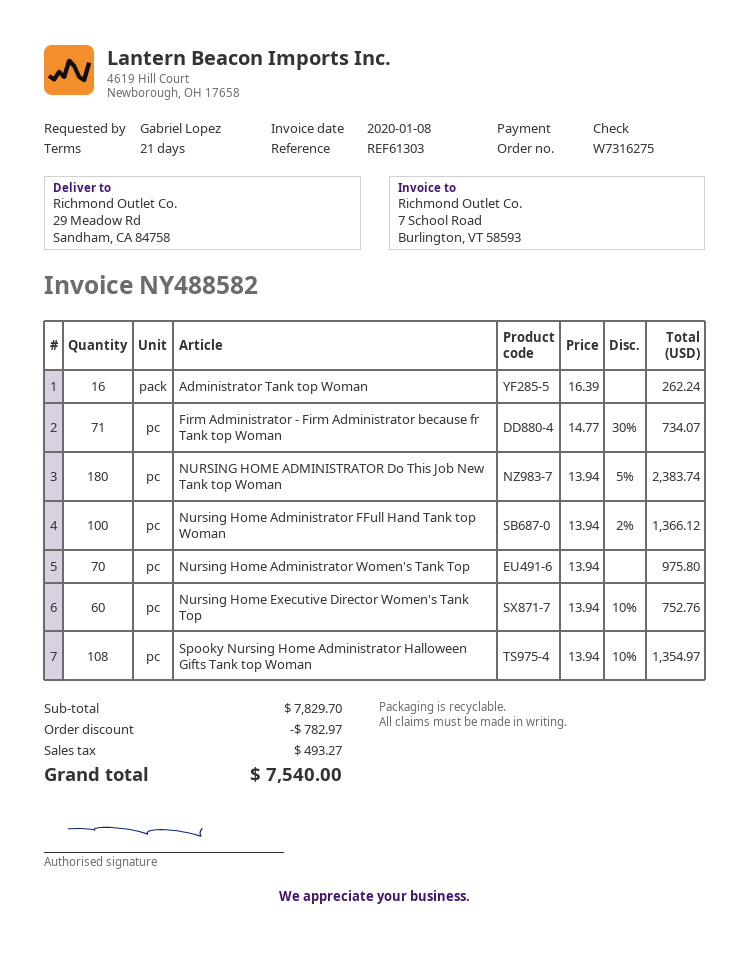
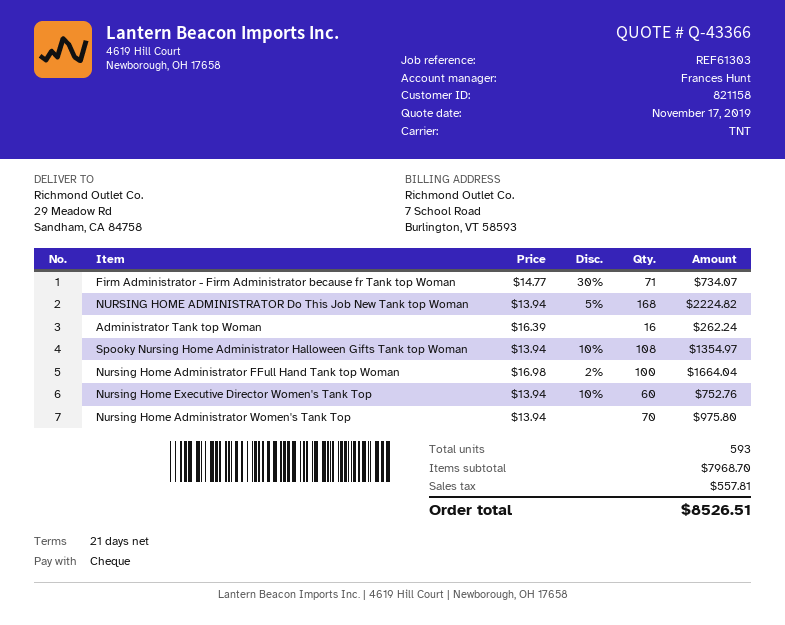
NURSING HOME ADMINISTRATOR Do This Job New Tank top Woman: 180 x 13.94 - 5% = 2383.74 -> 168 x 13.94 - 5% = 2224.82
Nursing Home Administrator FFull Hand Tank top Woman: 100 x 13.94 - 2% = 1366.12 -> 100 x 16.98 - 2% = 1664.04
subtotal: 7829.70 -> 7968.70
discount: 782.97 -> none
tax: 493.27 -> 557.81
total: 7540.00 -> 8526.51

